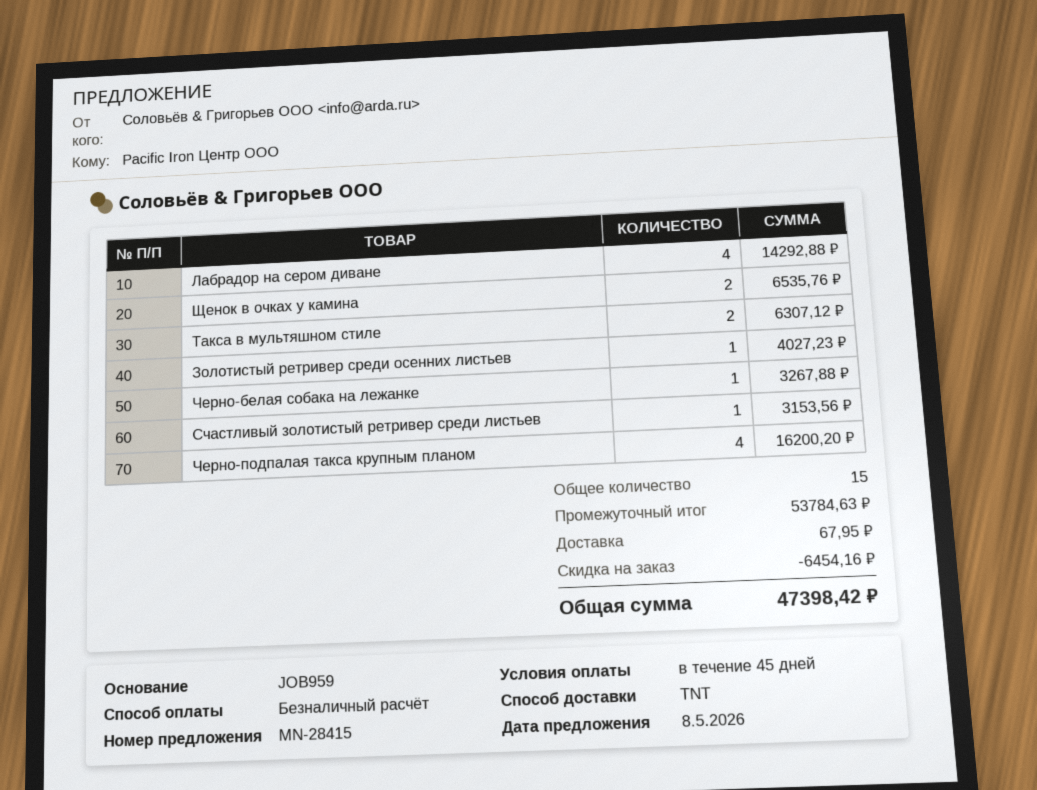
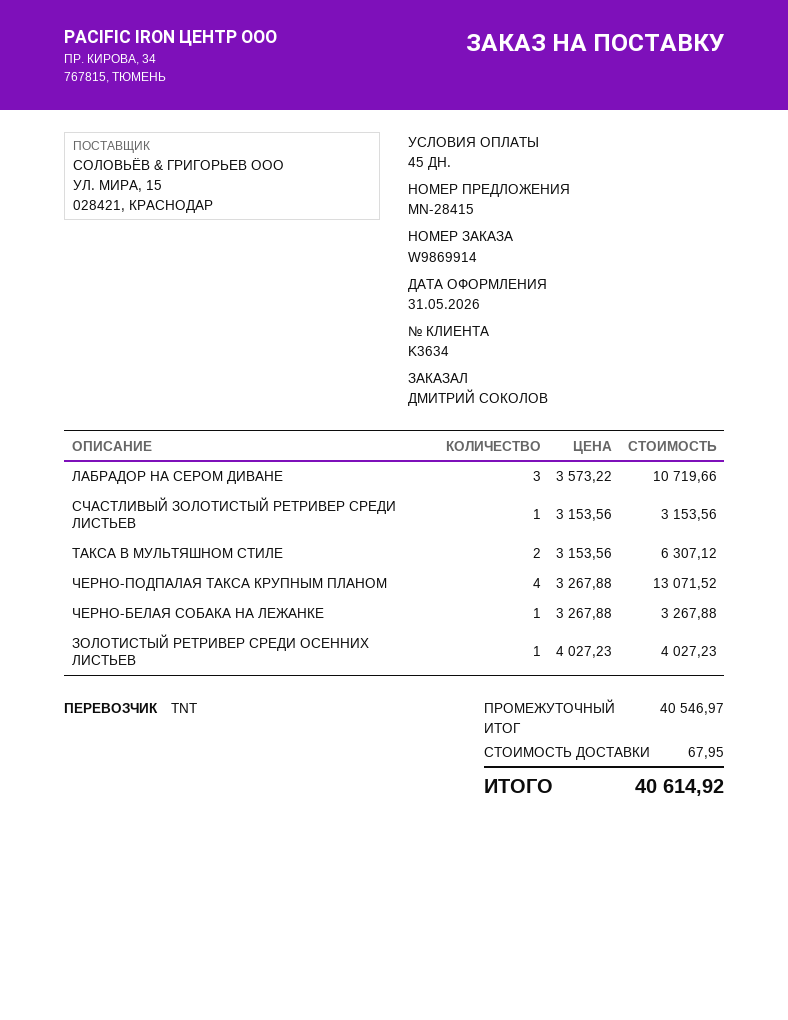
Лабрадор на сером диване: 4 for 14292.88 -> 3 for 10719.66
Щенок в очках у камина: 2 for 6535.76 -> none
Черно-подпалая такса крупным планом: 4 for 16200.20 -> 4 for 13071.52
subtotal: 53784.63 -> 40546.97
discount: 6454.16 -> none
total: 47398.42 -> 40614.92

